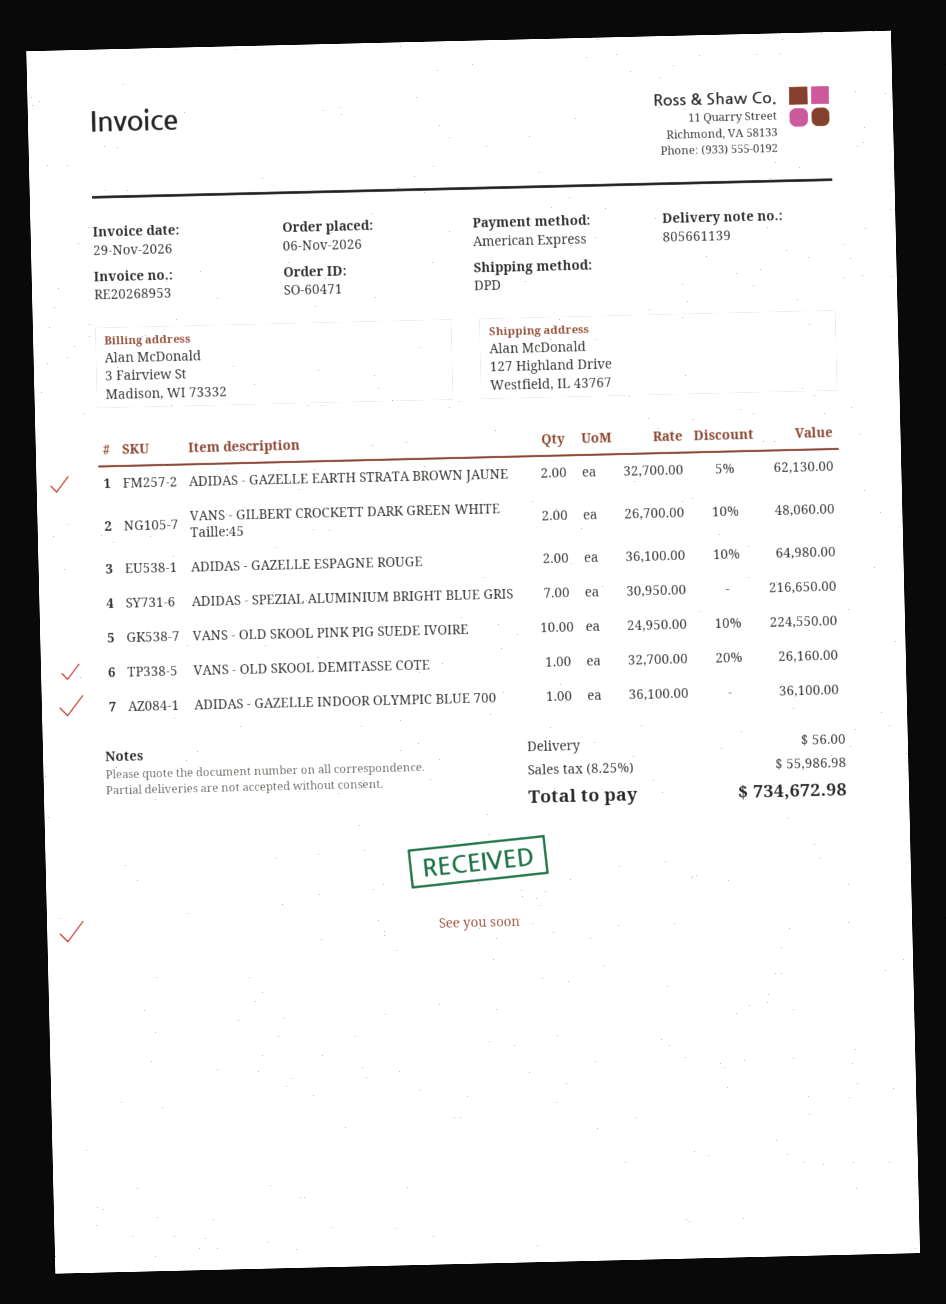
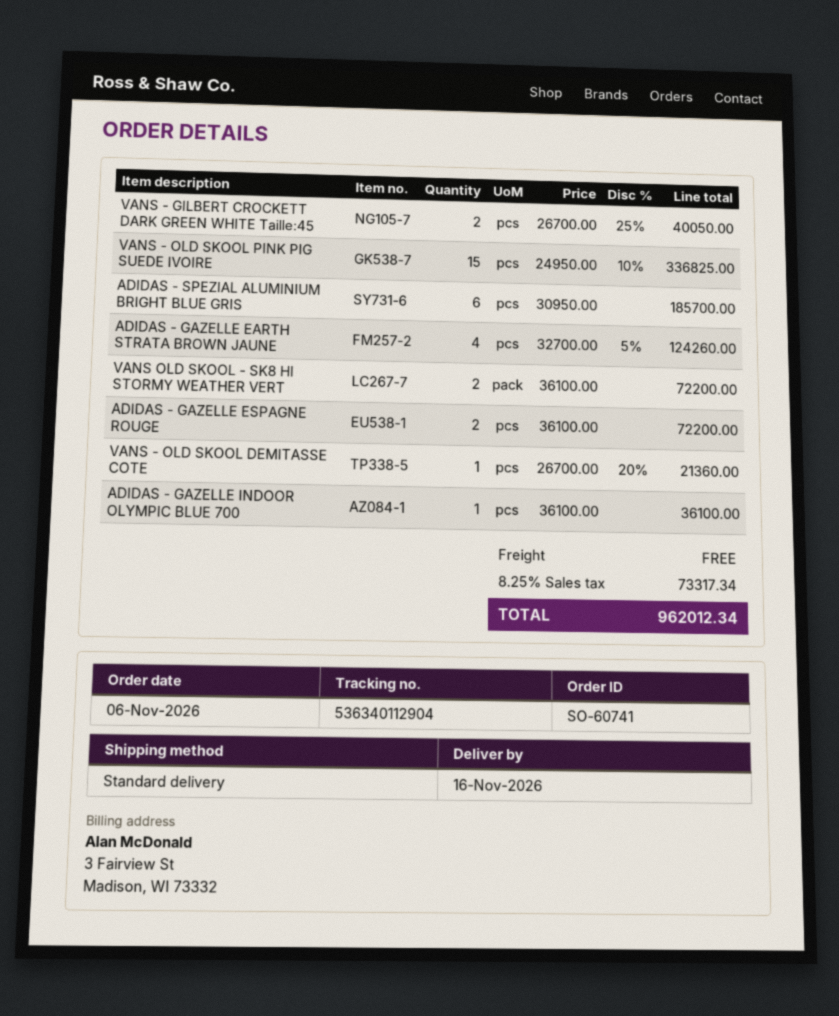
order number: SO-60471 -> SO-60741
shipping method: DPD -> standard
ADIDAS - GAZELLE EARTH STRATA BROWN JAUNE: 2 x 32700.00 - 5% = 62130.00 -> 4 x 32700.00 - 5% = 124260.00
VANS - GILBERT CROCKETT DARK GREEN WHITE Taille:45: 2 x 26700.00 - 10% = 48060.00 -> 2 x 26700.00 - 25% = 40050.00
ADIDAS - GAZELLE ESPAGNE ROUGE: 2 x 36100.00 - 10% = 64980.00 -> 2 x 36100.00 = 72200.00
ADIDAS - SPEZIAL ALUMINIUM BRIGHT BLUE GRIS: 7 x 30950.00 = 216650.00 -> 6 x 30950.00 = 185700.00
VANS - OLD SKOOL PINK PIG SUEDE IVOIRE: 10 x 24950.00 - 10% = 224550.00 -> 15 x 24950.00 - 10% = 336825.00
VANS - OLD SKOOL DEMITASSE COTE: 1 x 32700.00 - 20% = 26160.00 -> 1 x 26700.00 - 20% = 21360.00
VANS OLD SKOOL - SK8 HI STORMY WEATHER VERT: none -> 2 x 36100.00 = 72200.00
shipping: 56.00 -> 0.00
tax: 8.25% = 55986.98 -> 8.25% = 73317.34
total: 734672.98 -> 962012.34

